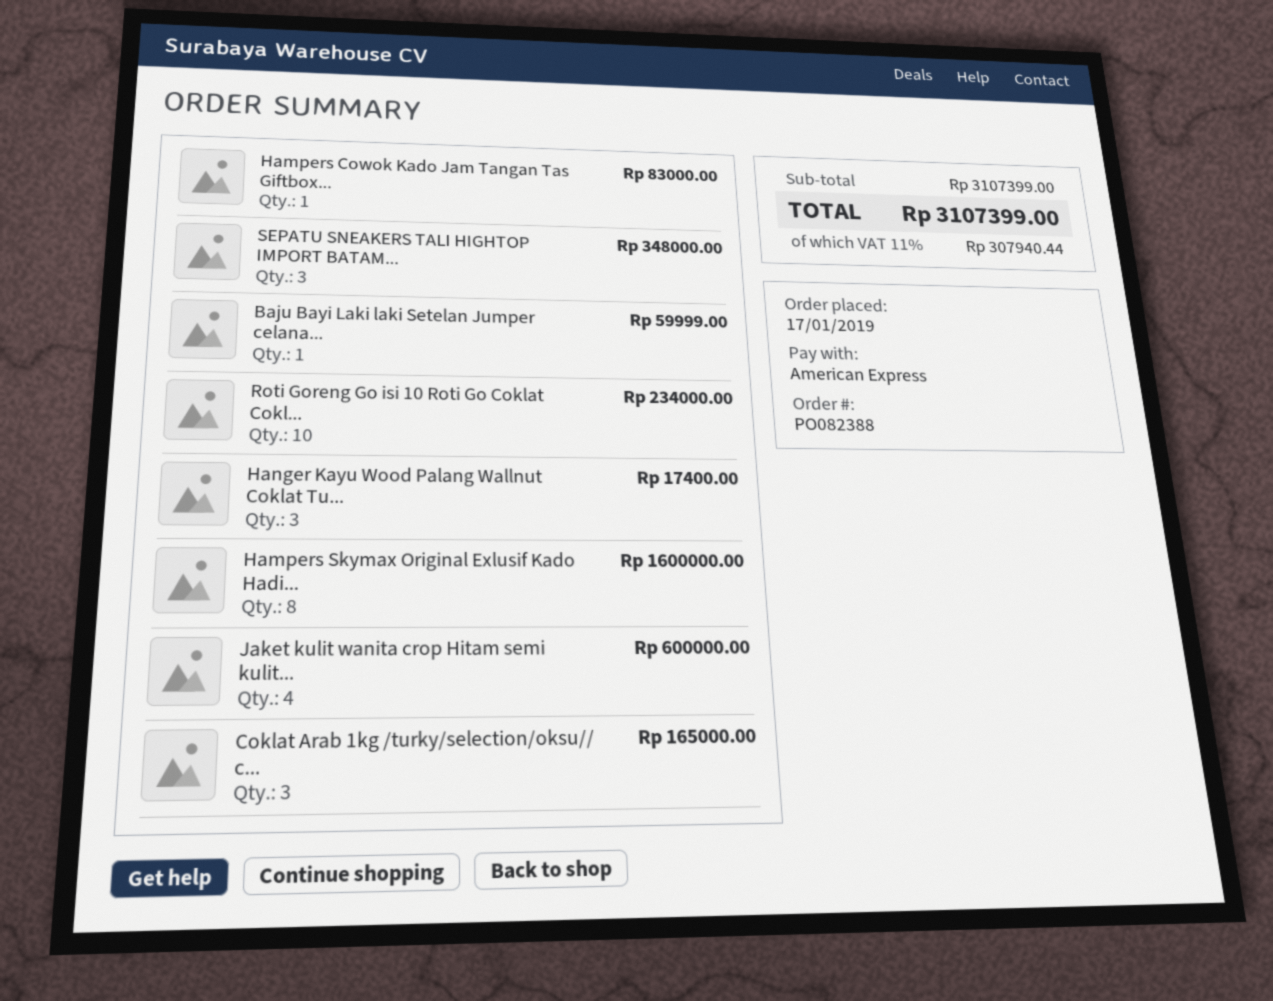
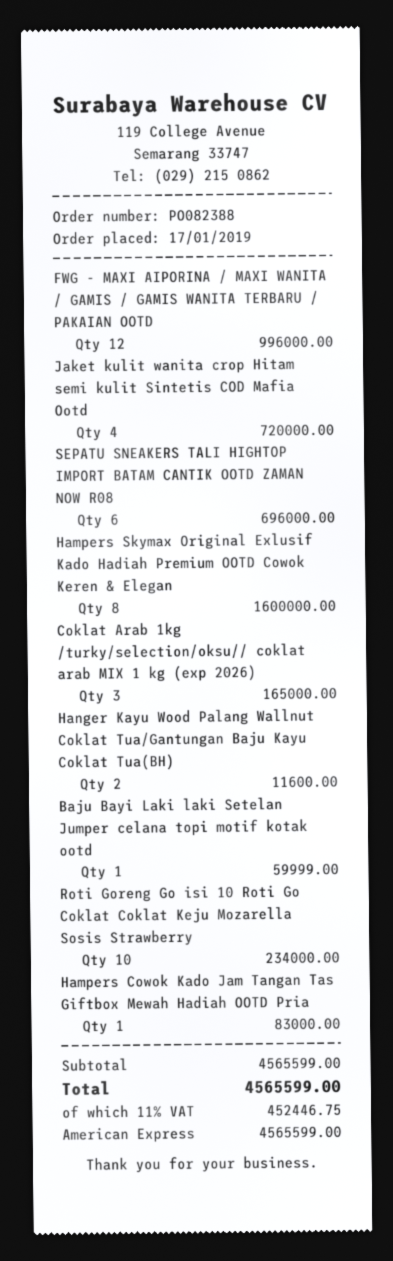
SEPATU SNEAKERS TALI HIGHTOP IMPORT BATAM...: 3 for 348000.00 -> 6 for 696000.00
Hanger Kayu Wood Palang Wallnut Coklat Tu...: 3 for 17400.00 -> 2 for 11600.00
Jaket kulit wanita crop Hitam semi kulit...: 4 for 600000.00 -> 4 for 720000.00
FWG - MAXI AIPORINA / MAXI WANITA / GAMIS / GAMIS WANITA TERBARU / PAKAIAN OOTD: none -> 12 for 996000.00
subtotal: 3107399.00 -> 4565599.00
tax: 11% = 307940.44 -> 11% = 452446.75
total: 3107399.00 -> 4565599.00

